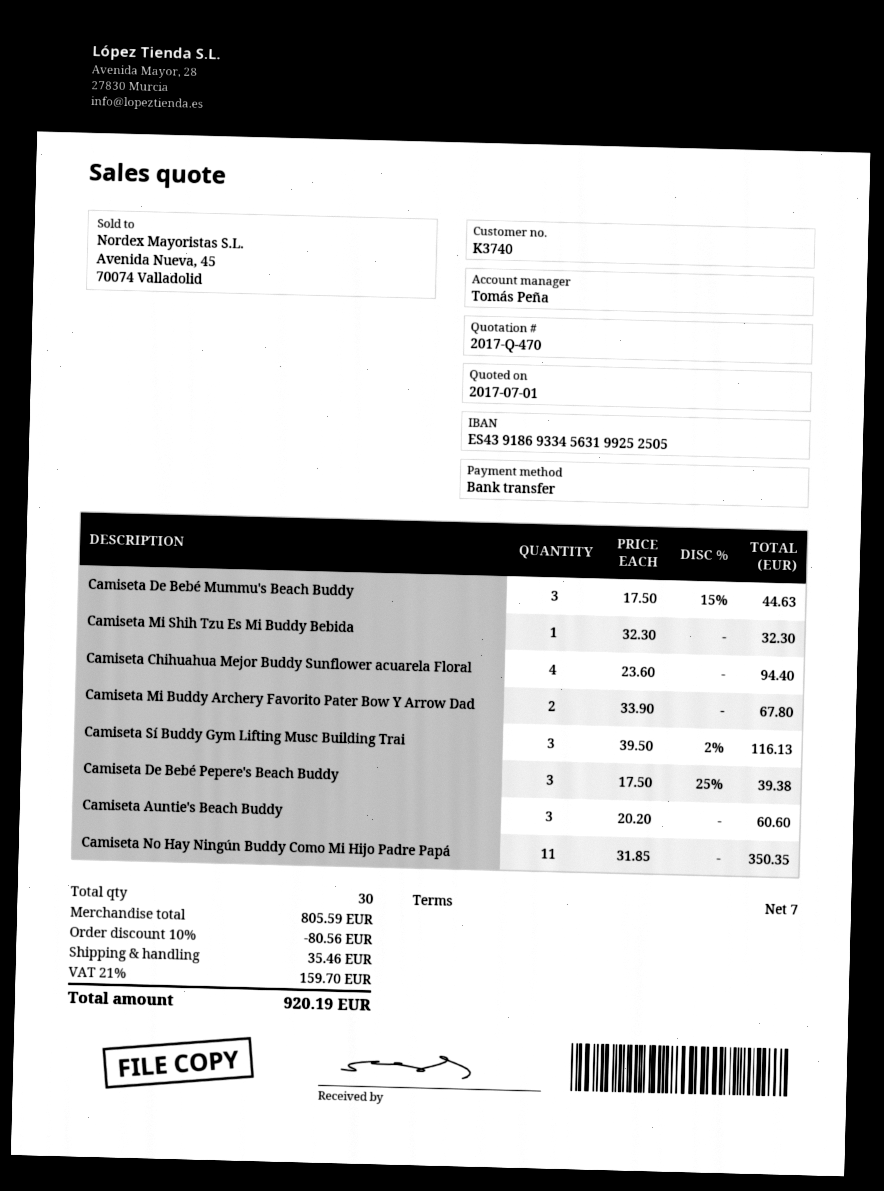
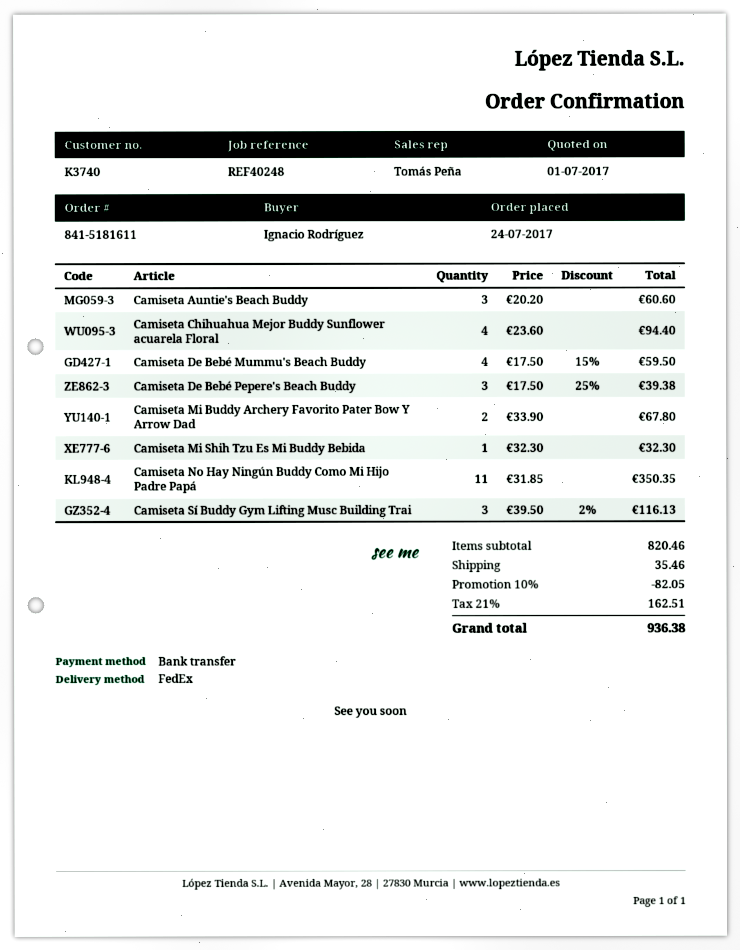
Camiseta De Bebé Mummu's Beach Buddy: 3 x 17.50 - 15% = 44.63 -> 4 x 17.50 - 15% = 59.50
subtotal: 805.59 -> 820.46
discount: 10% = 80.56 -> 10% = 82.05
tax: 21% = 159.70 -> 21% = 162.51
total: 920.19 -> 936.38

